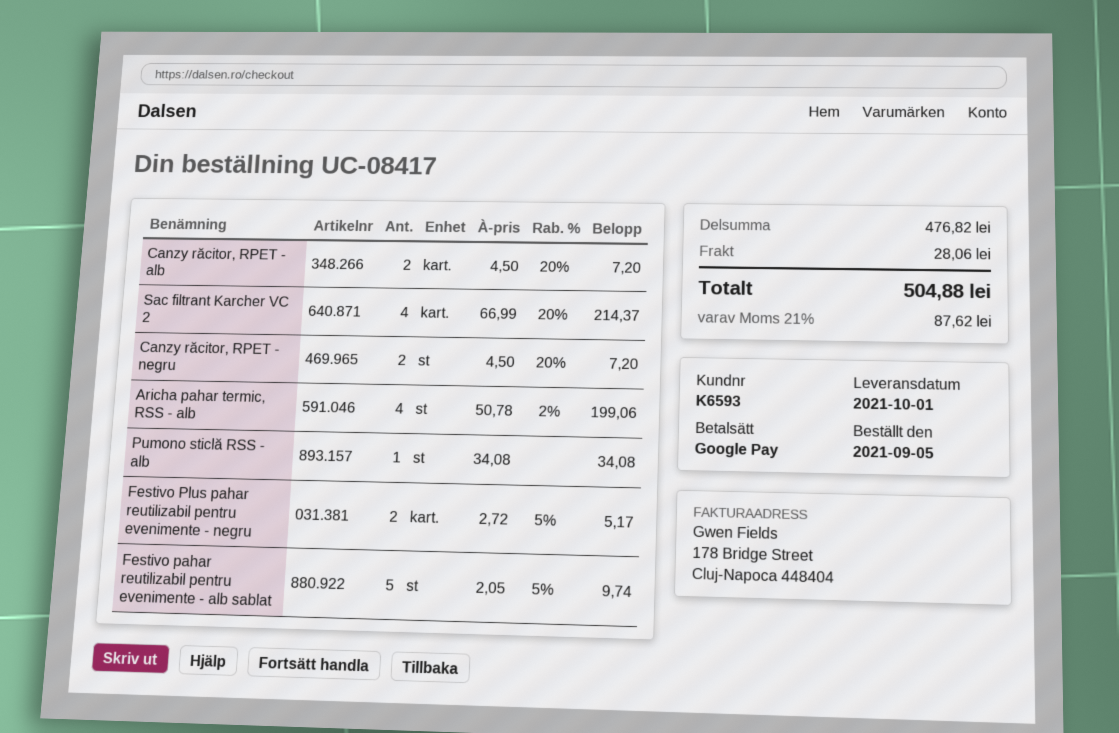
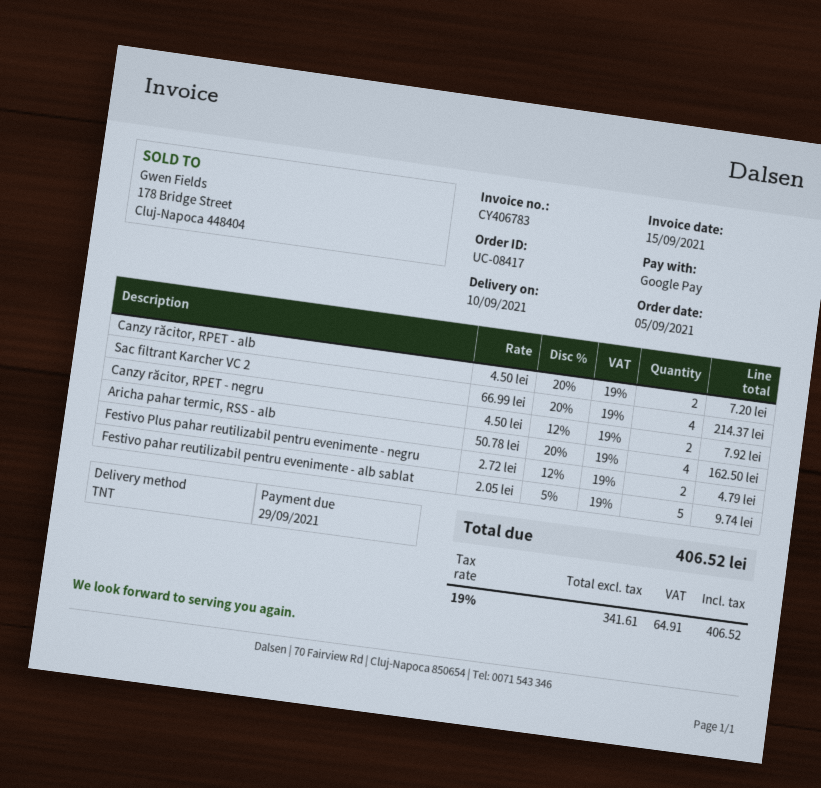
delivery date: 2021-10-01 -> 2021-09-10
Canzy răcitor, RPET - negru: 2 x 4.50 - 20% = 7.20 -> 2 x 4.50 - 12% = 7.92
Aricha pahar termic, RSS - alb: 4 x 50.78 - 2% = 199.06 -> 4 x 50.78 - 20% = 162.50
Pumono sticlă RSS - alb: 1 x 34.08 = 34.08 -> none
Festivo Plus pahar reutilizabil pentru evenimente - negru: 2 x 2.72 - 5% = 5.17 -> 2 x 2.72 - 12% = 4.79
shipping: 28.06 -> none
tax: 21% = 87.62 -> 19% = 64.91
total: 504.88 -> 406.52

